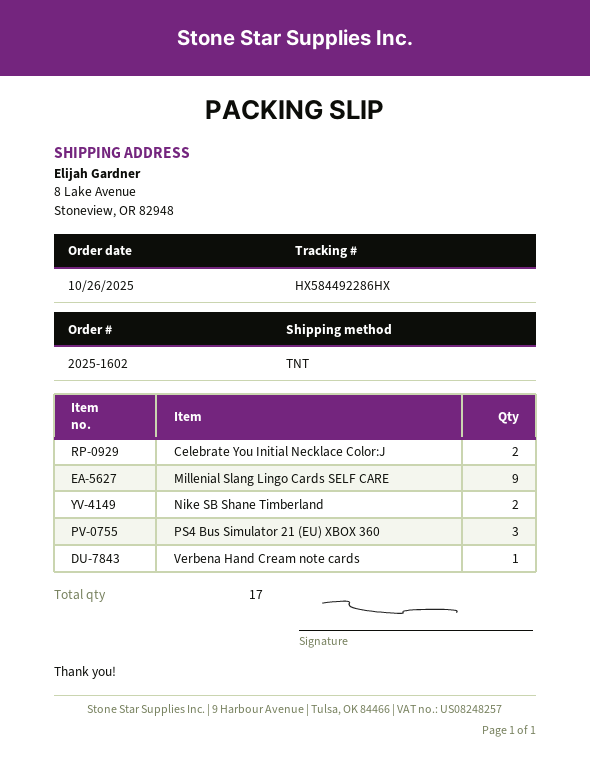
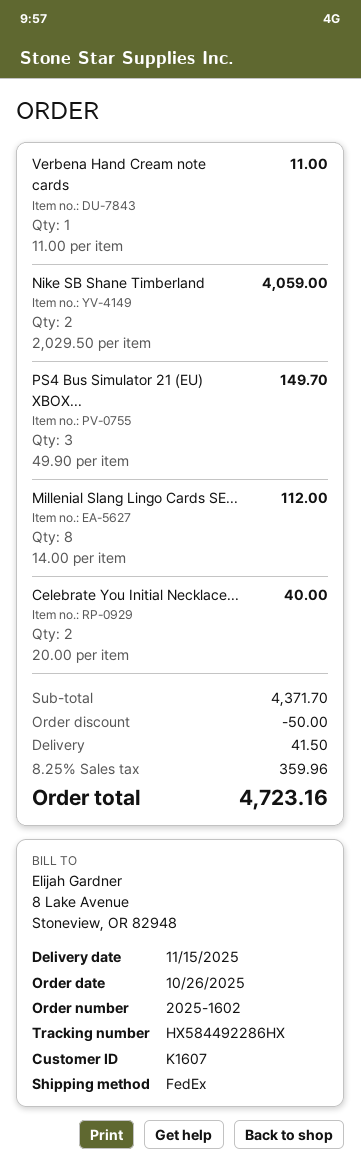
shipping method: TNT -> FedEx
Millenial Slang Lingo Cards SELF CARE: 9 -> 8

